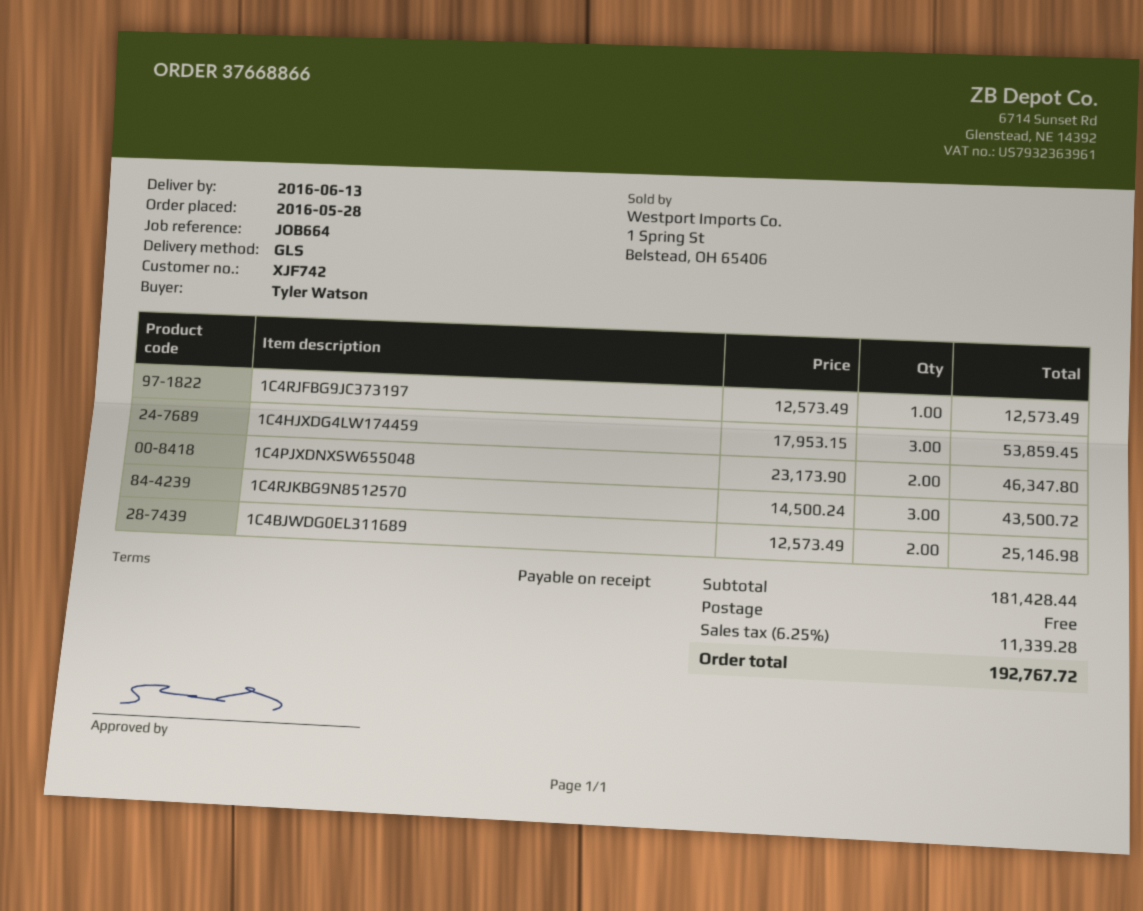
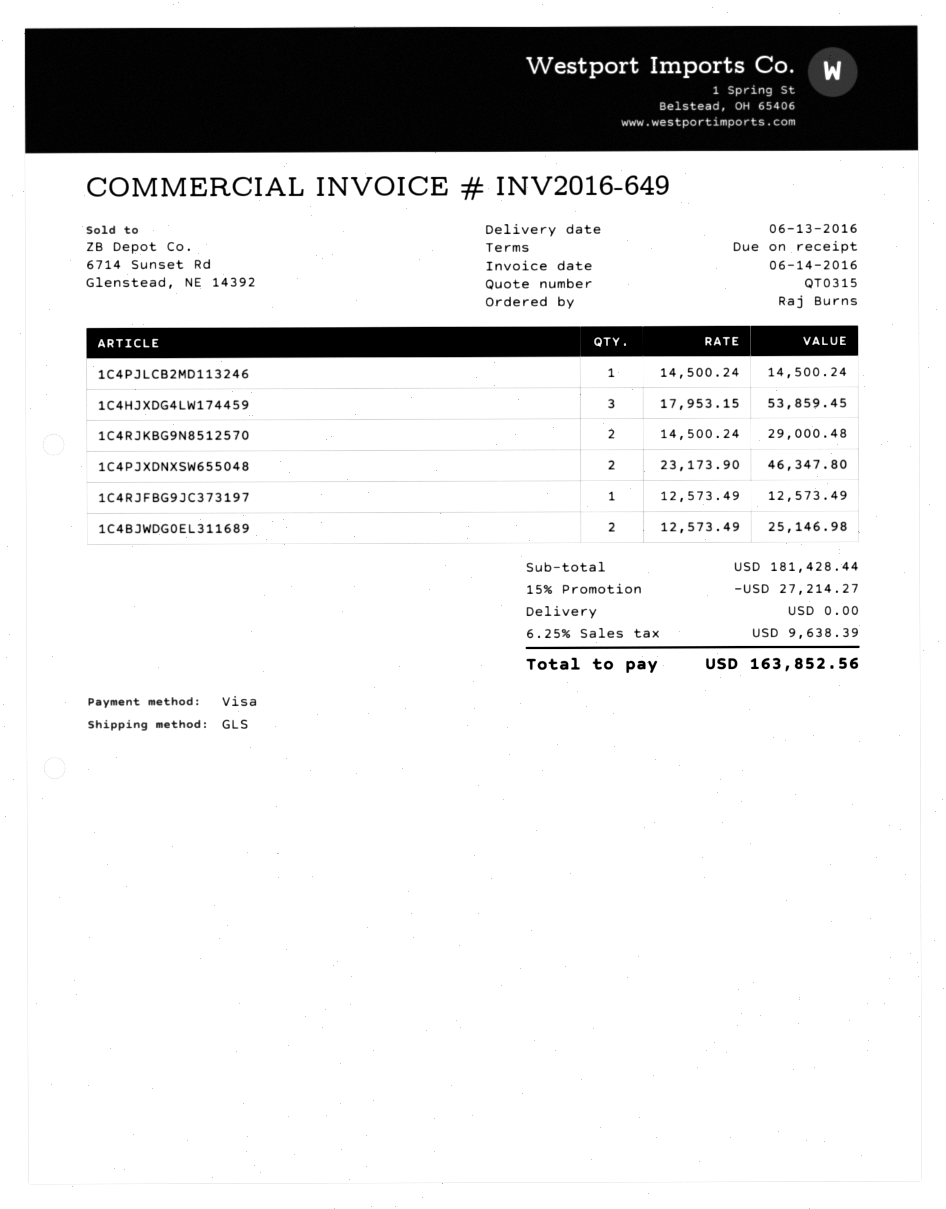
ordered by: Tyler Watson -> Raj Burns
1C4RJKBG9N8512570: 3 x 14500.24 = 43500.72 -> 2 x 14500.24 = 29000.48
1C4PJLCB2MD113246: none -> 1 x 14500.24 = 14500.24
discount: none -> 15% = 27214.27
tax: 6.25% = 11339.28 -> 6.25% = 9638.39
total: 192767.72 -> 163852.56

